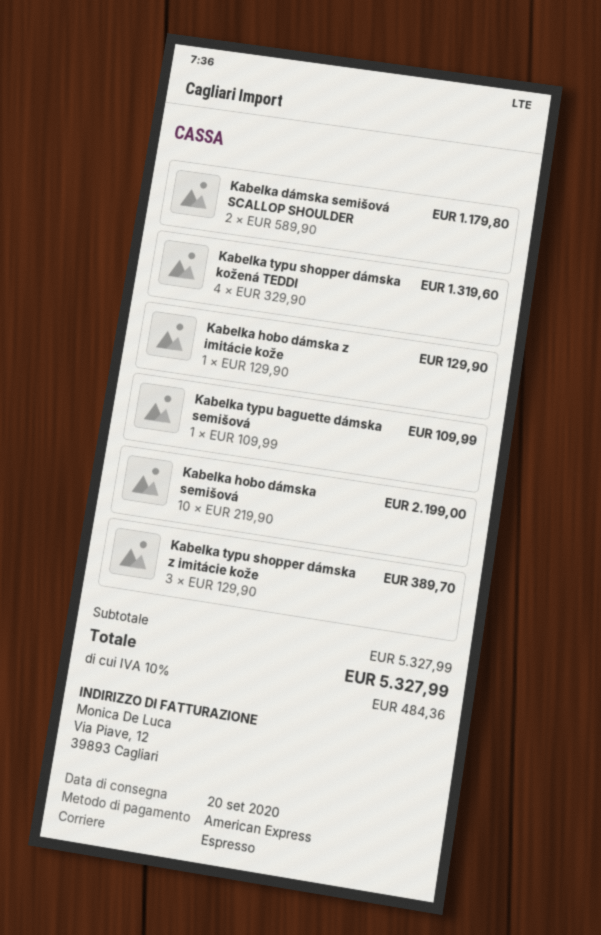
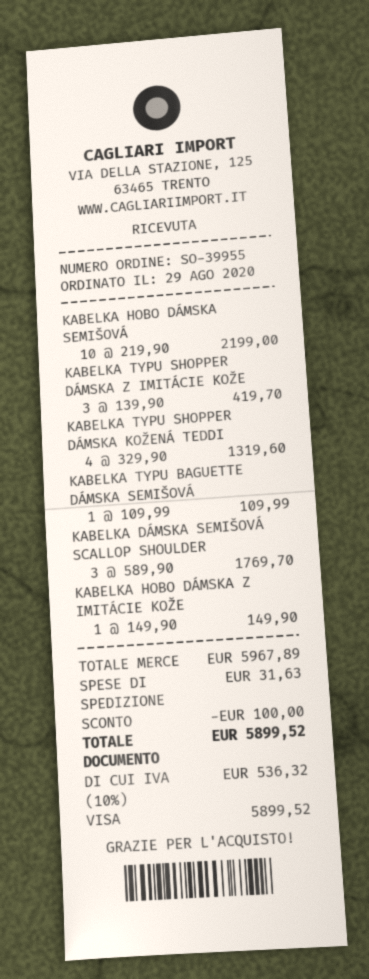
payment method: American Express -> Visa
Kabelka dámska semišová SCALLOP SHOULDER: 2 x 589.90 = 1179.80 -> 3 x 589.90 = 1769.70
Kabelka hobo dámska z imitácie kože: 1 x 129.90 = 129.90 -> 1 x 149.90 = 149.90
Kabelka typu shopper dámska z imitácie kože: 3 x 129.90 = 389.70 -> 3 x 139.90 = 419.70
subtotal: 5327.99 -> 5967.89
discount: none -> 100.00
shipping: none -> 31.63
tax: 10% = 484.36 -> 10% = 536.32
total: 5327.99 -> 5899.52

